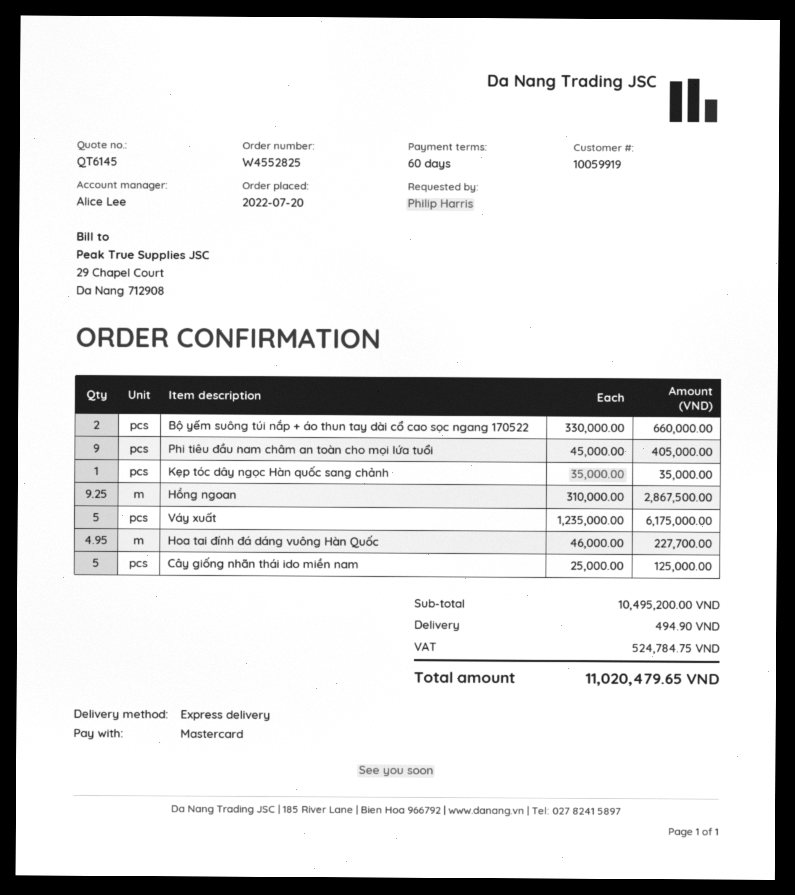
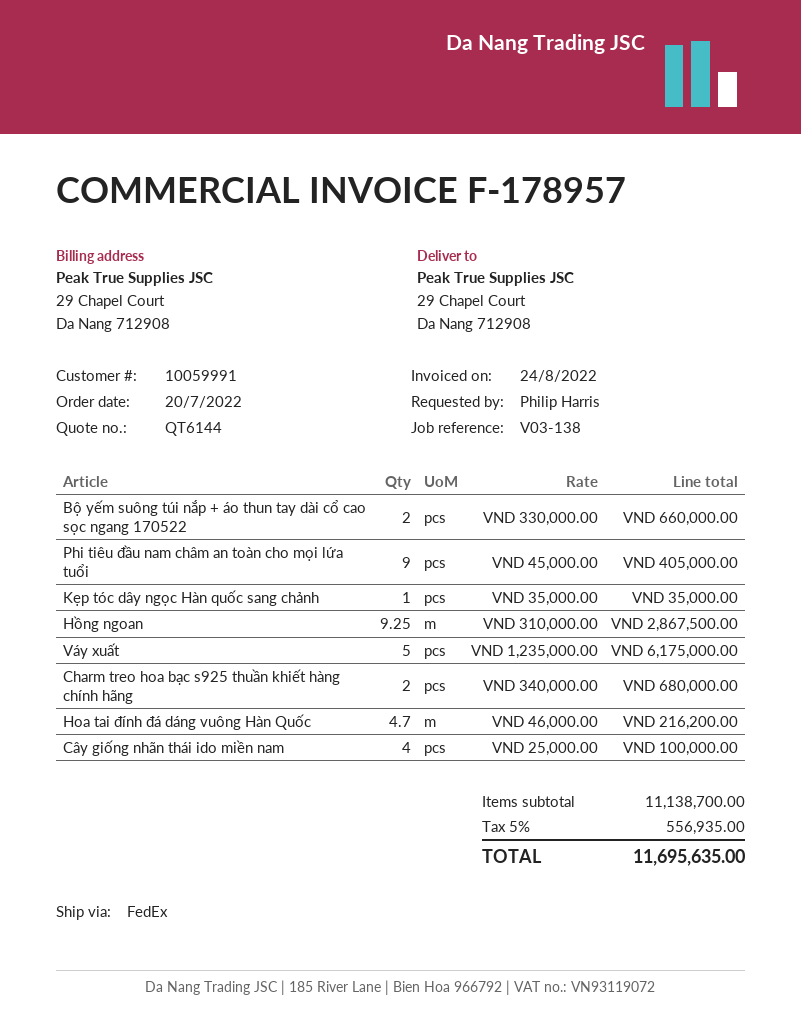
quote number: QT6145 -> QT6144
customer number: 10059919 -> 10059991
shipping method: express -> FedEx
Hoa tai đính đá dáng vuông Hàn Quốc: 4.95 x 46000.00 = 227700.00 -> 4.7 x 46000.00 = 216200.00
Cây giống nhãn thái ido miền nam: 5 x 25000.00 = 125000.00 -> 4 x 25000.00 = 100000.00
Charm treo hoa bạc s925 thuần khiết hàng chính hãng: none -> 2 x 340000.00 = 680000.00
subtotal: 10495200.00 -> 11138700.00
shipping: 494.90 -> none
tax: 524784.75 -> 556935.00
total: 11020479.65 -> 11695635.00

